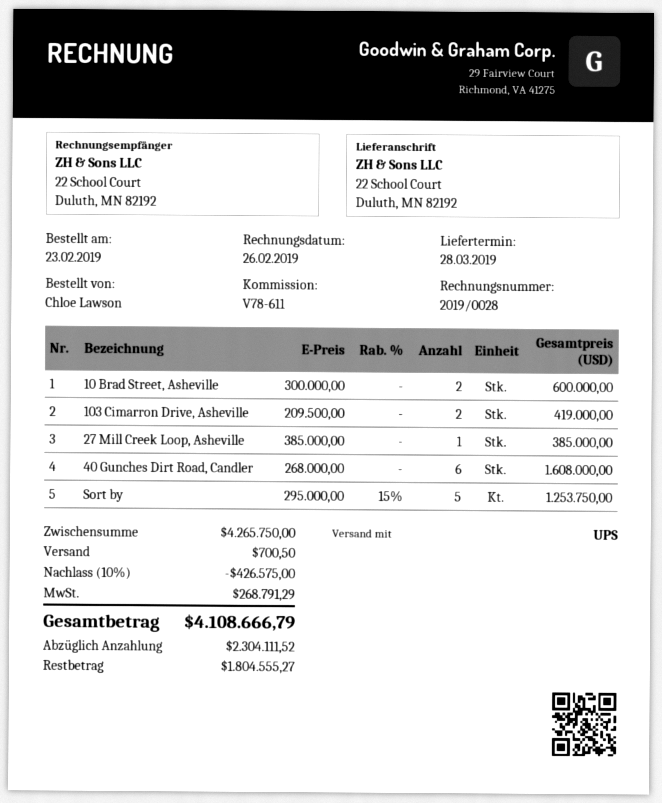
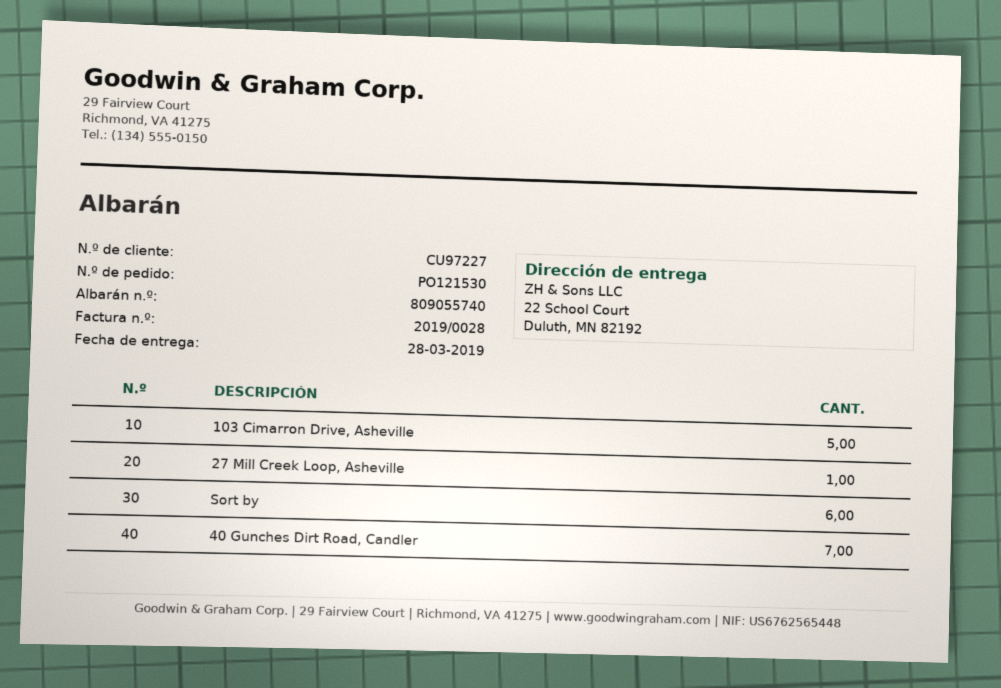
10 Brad Street, Asheville: 2 -> none
103 Cimarron Drive, Asheville: 2 -> 5
40 Gunches Dirt Road, Candler: 6 -> 7
Sort by: 5 -> 6

